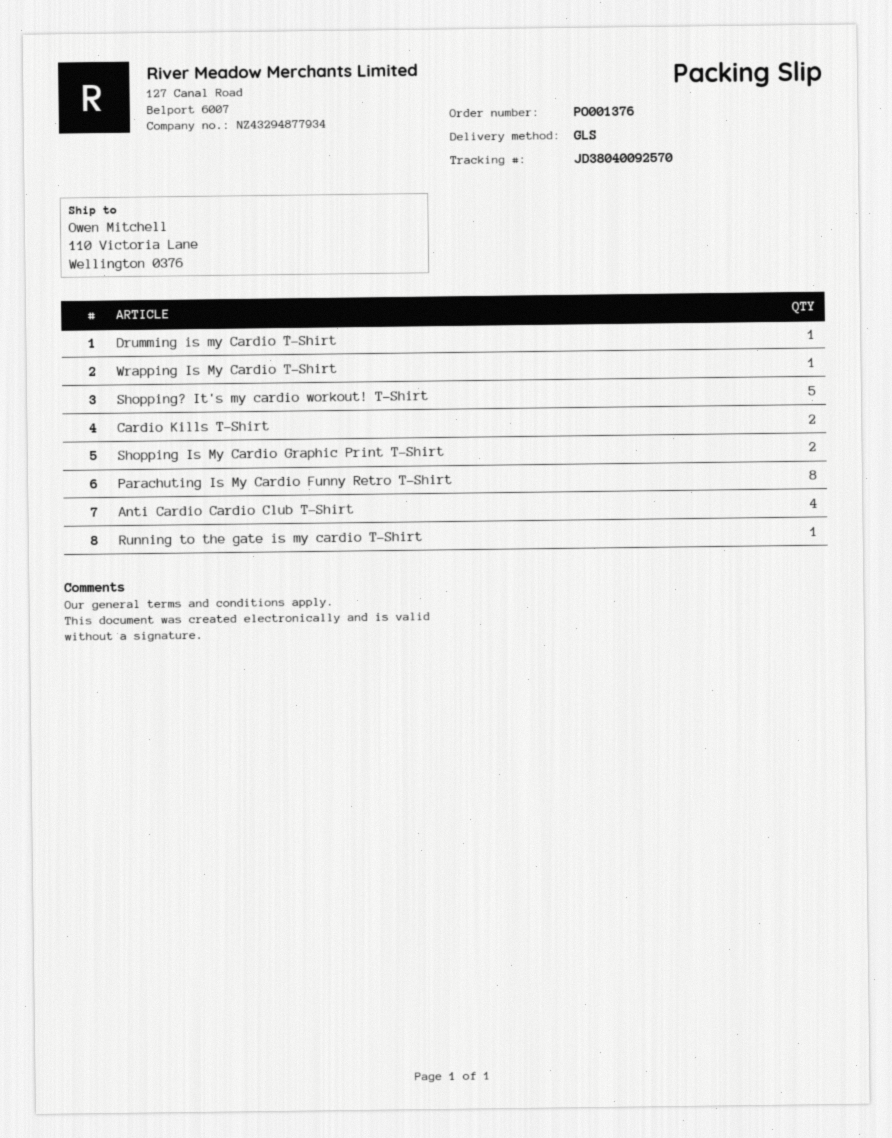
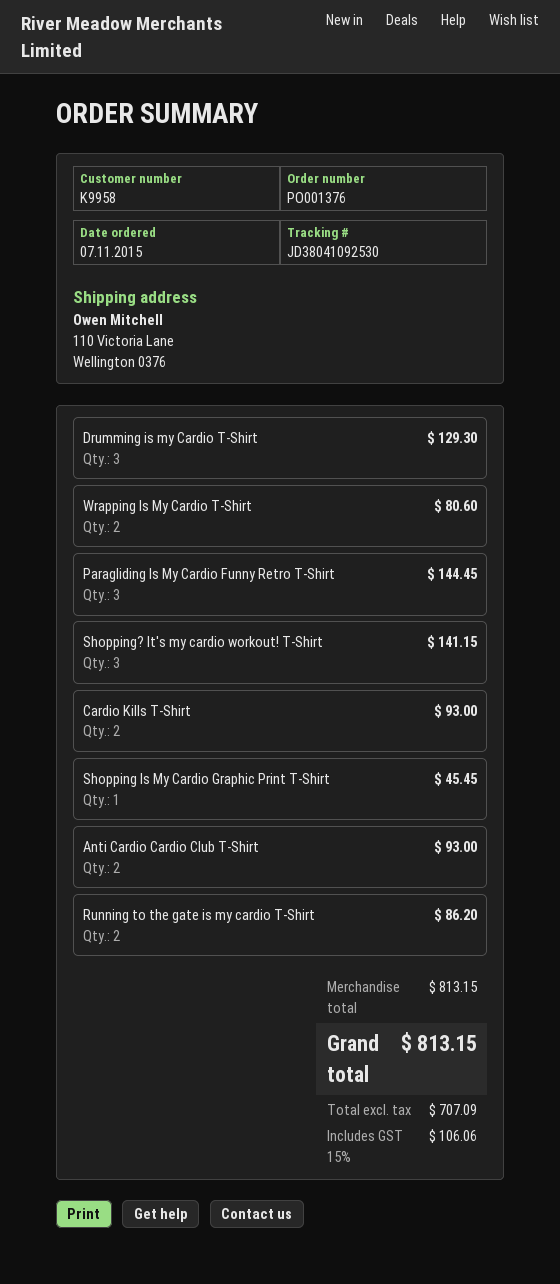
tracking number: JD38040092570 -> JD38041092530
Drumming is my Cardio T-Shirt: 1 -> 3
Wrapping Is My Cardio T-Shirt: 1 -> 2
Shopping? It's my cardio workout! T-Shirt: 5 -> 3
Shopping Is My Cardio Graphic Print T-Shirt: 2 -> 1
Parachuting Is My Cardio Funny Retro T-Shirt: 8 -> none
Anti Cardio Cardio Club T-Shirt: 4 -> 2
Running to the gate is my cardio T-Shirt: 1 -> 2
Paragliding Is My Cardio Funny Retro T-Shirt: none -> 3

